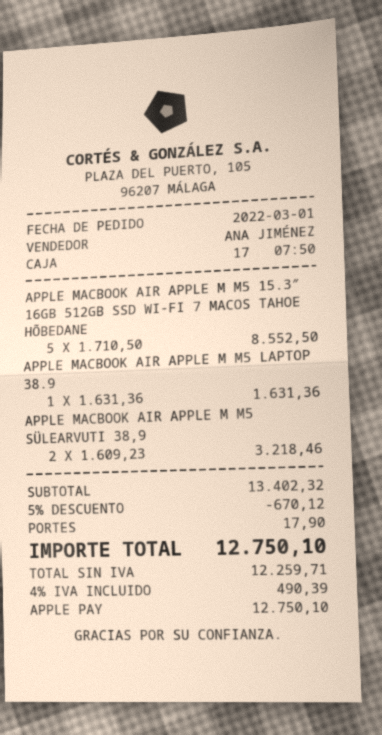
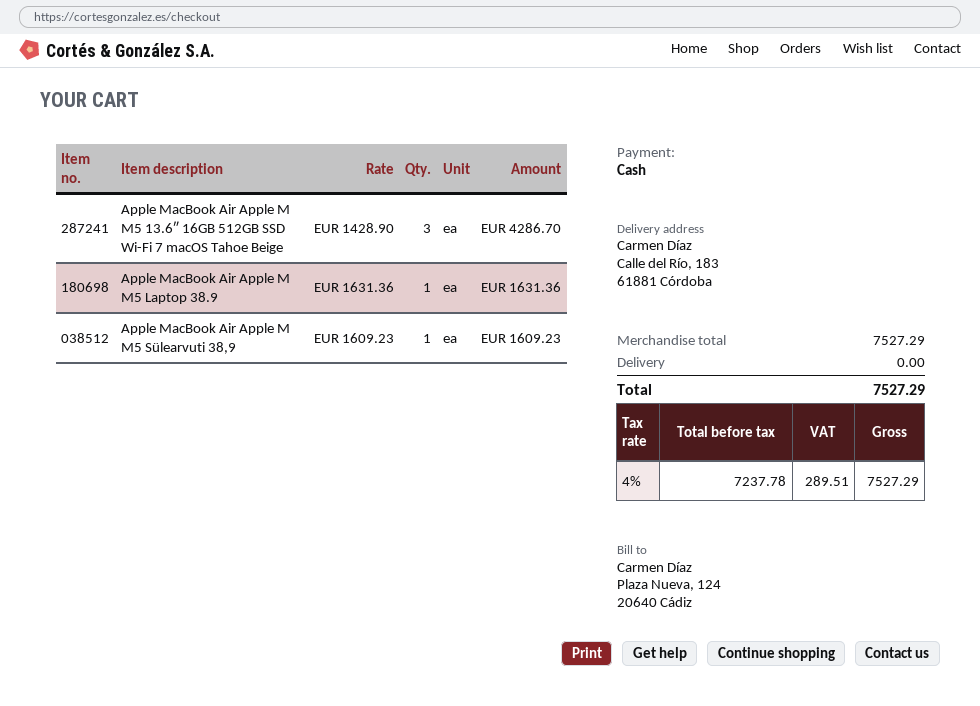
payment method: Apple Pay -> cash
APPLE MACBOOK AIR APPLE M M5 15.3″ 16GB 512GB SSD WI-FI 7 MACOS TAHOE HÕBEDANE: 5 x 1710.50 = 8552.50 -> none
APPLE MACBOOK AIR APPLE M M5 SÜLEARVUTI 38,9: 2 x 1609.23 = 3218.46 -> 1 x 1609.23 = 1609.23
Apple MacBook Air Apple M M5 13.6″ 16GB 512GB SSD Wi-Fi 7 macOS Tahoe Beige: none -> 3 x 1428.90 = 4286.70
subtotal: 13402.32 -> 7527.29
discount: 5% = 670.12 -> none
shipping: 17.90 -> 0.00
net: 12259.71 -> 7237.78
tax: 4% = 490.39 -> 4% = 289.51
total: 12750.10 -> 7527.29

